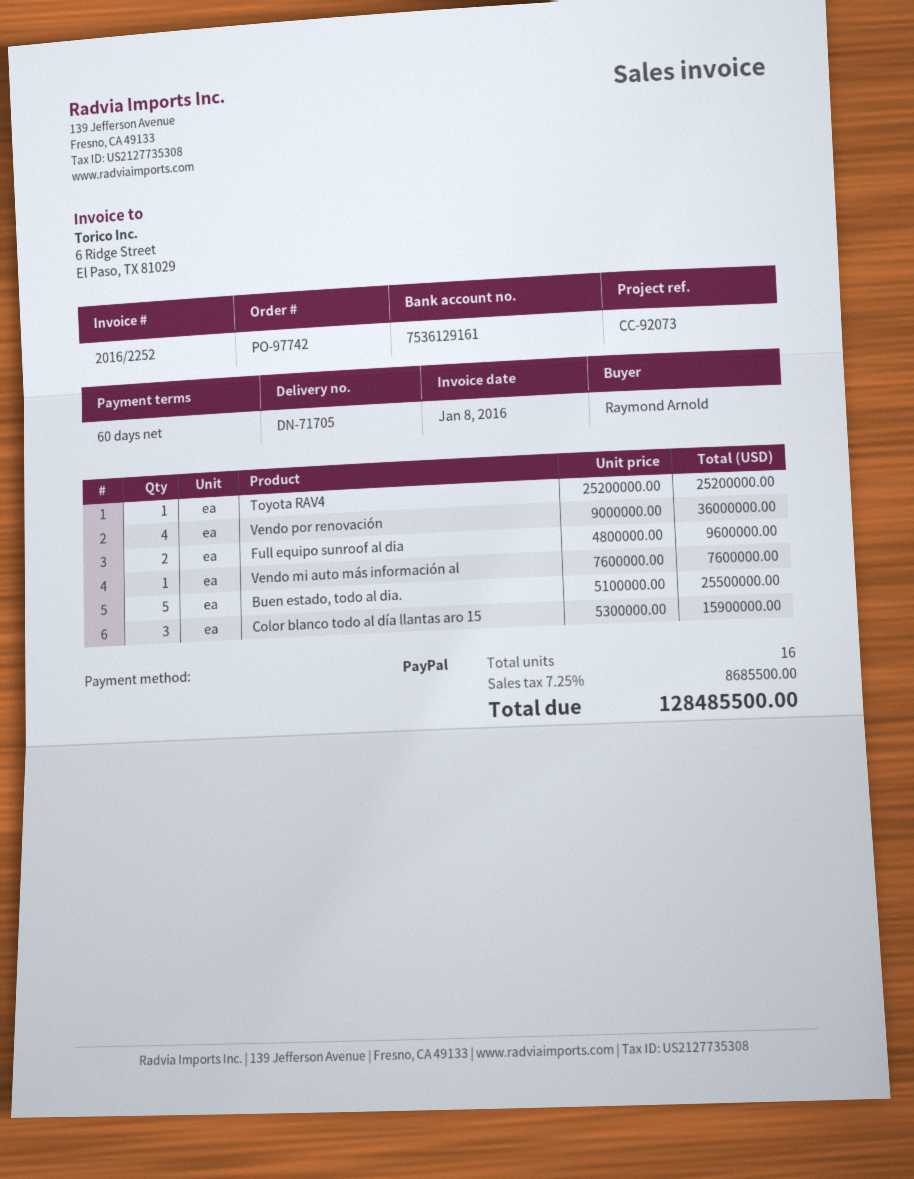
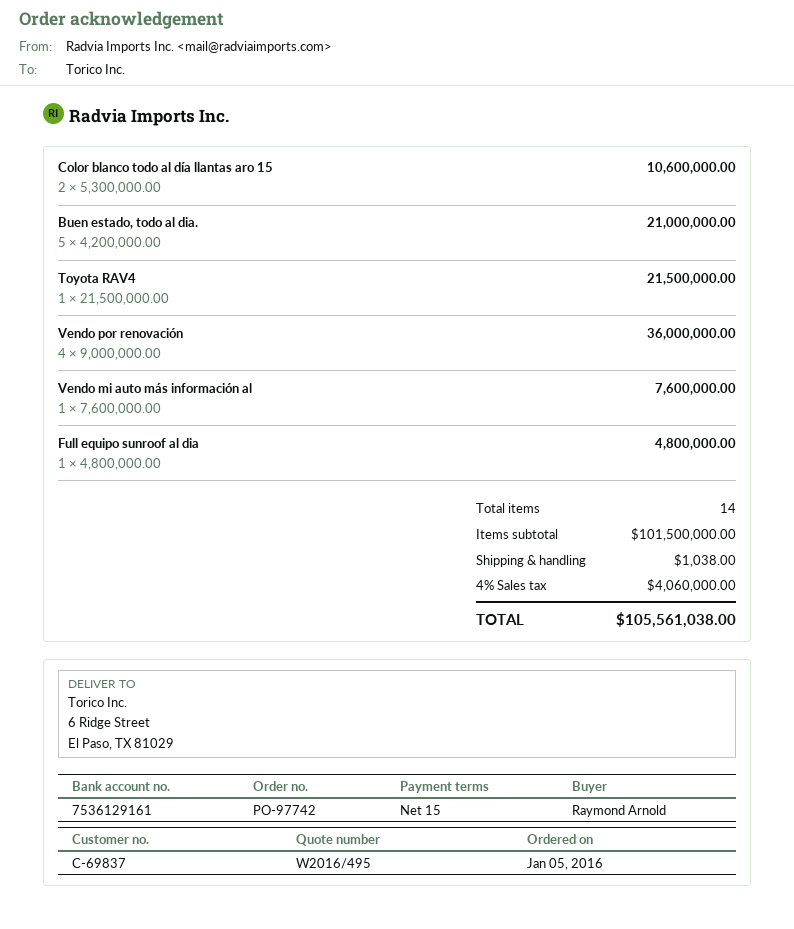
payment terms: 60 days -> 15 days
Toyota RAV4: 1 x 25200000.00 = 25200000.00 -> 1 x 21500000.00 = 21500000.00
Full equipo sunroof al dia: 2 x 4800000.00 = 9600000.00 -> 1 x 4800000.00 = 4800000.00
Buen estado, todo al dia.: 5 x 5100000.00 = 25500000.00 -> 5 x 4200000.00 = 21000000.00
Color blanco todo al día llantas aro 15: 3 x 5300000.00 = 15900000.00 -> 2 x 5300000.00 = 10600000.00
total quantity: 16 -> 14
shipping: none -> 1038.00
tax: 7.25% = 8685500.00 -> 4% = 4060000.00
total: 128485500.00 -> 105561038.00

